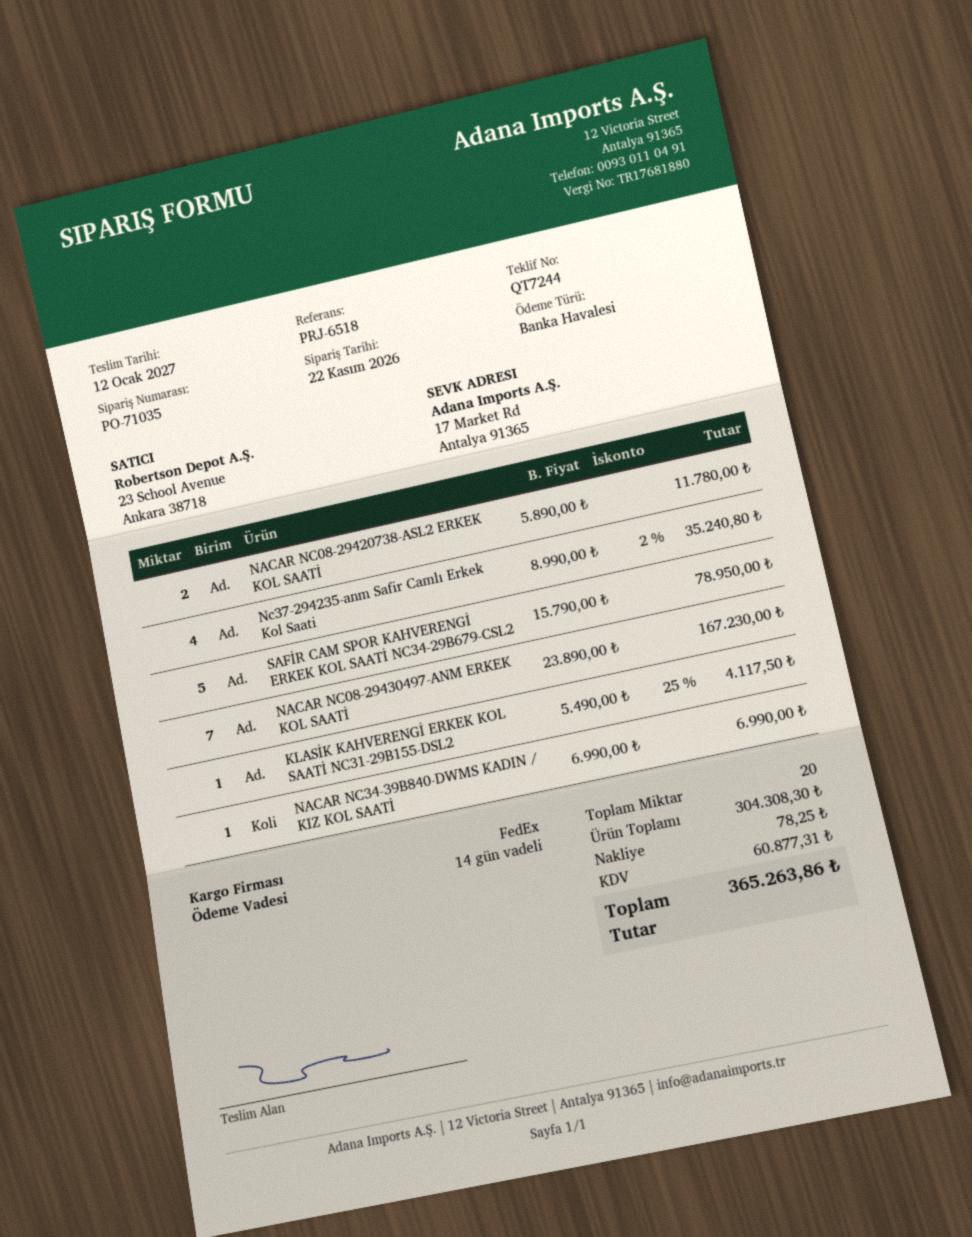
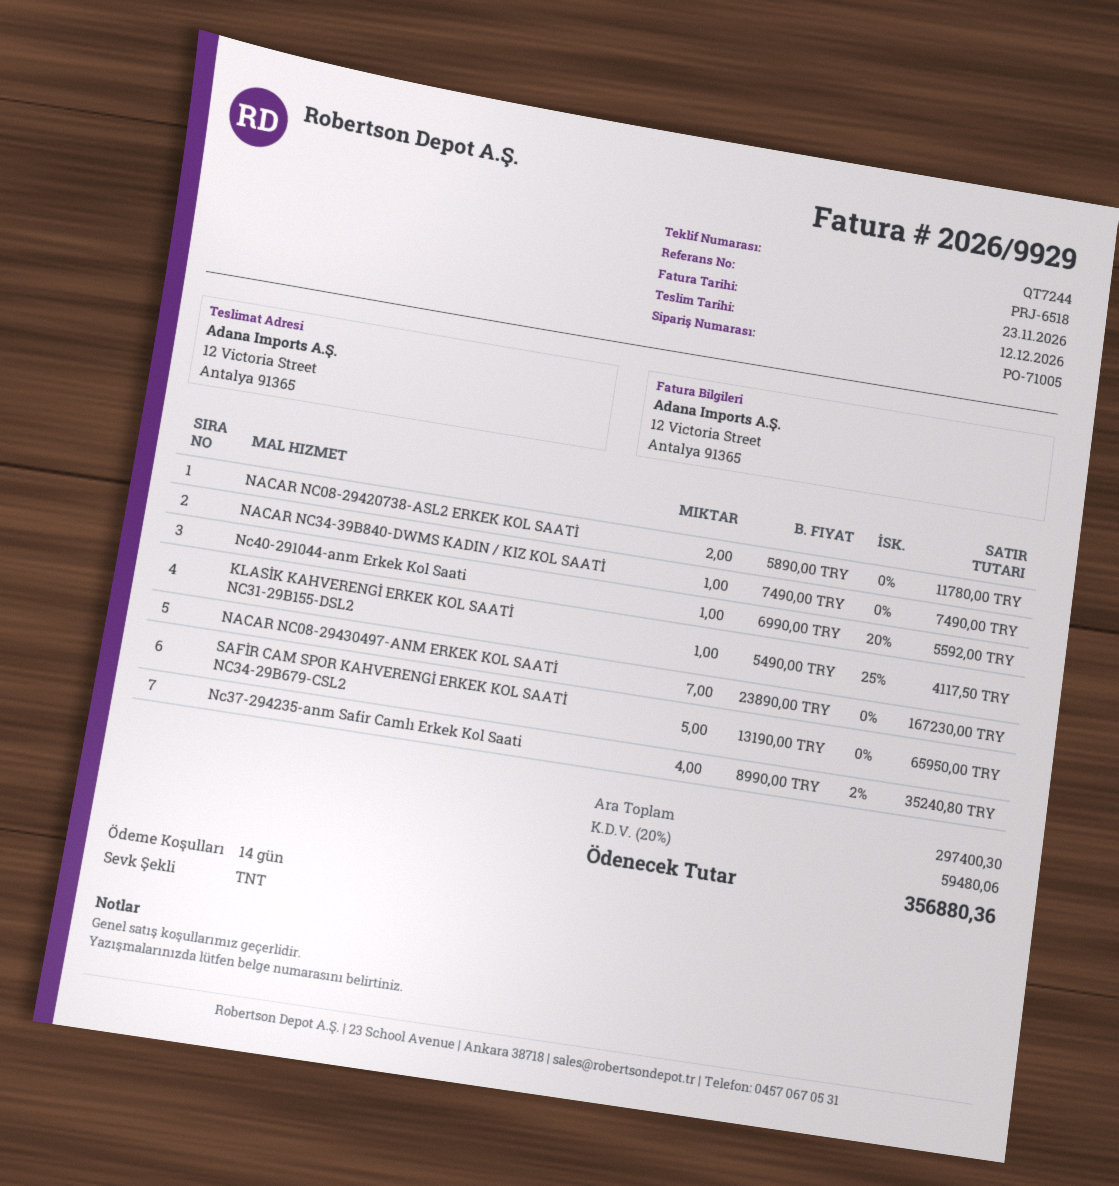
order number: PO-71035 -> PO-71005
delivery date: 2027-01-12 -> 2026-12-12
shipping method: FedEx -> TNT
ship to: 17 Market Rd, Antalya 91365 -> 12 Victoria Street, Antalya 91365
SAFİR CAM SPOR KAHVERENGİ ERKEK KOL SAATİ NC34-29B679-CSL2: 5 x 15790.00 = 78950.00 -> 5 x 13190.00 = 65950.00
NACAR NC34-39B840-DWMS KADIN / KIZ KOL SAATİ: 1 x 6990.00 = 6990.00 -> 1 x 7490.00 = 7490.00
Nc40-291044-anm Erkek Kol Saati: none -> 1 x 6990.00 - 20% = 5592.00
subtotal: 304308.30 -> 297400.30
shipping: 78.25 -> none
tax: 60877.31 -> 59480.06
total: 365263.86 -> 356880.36

